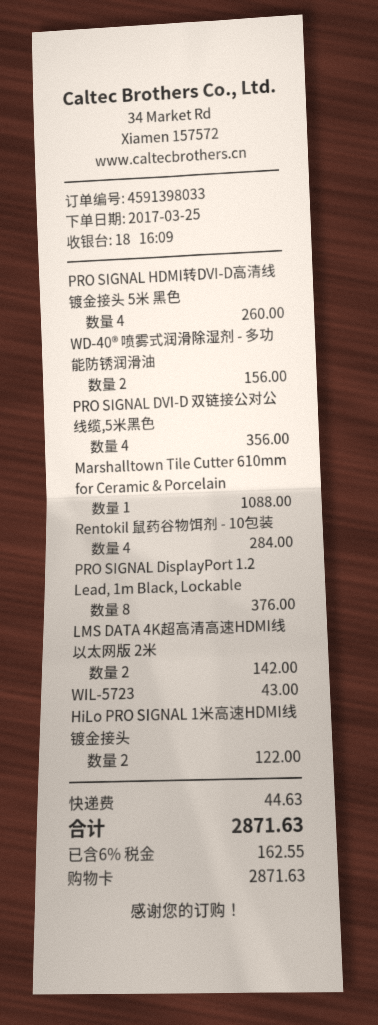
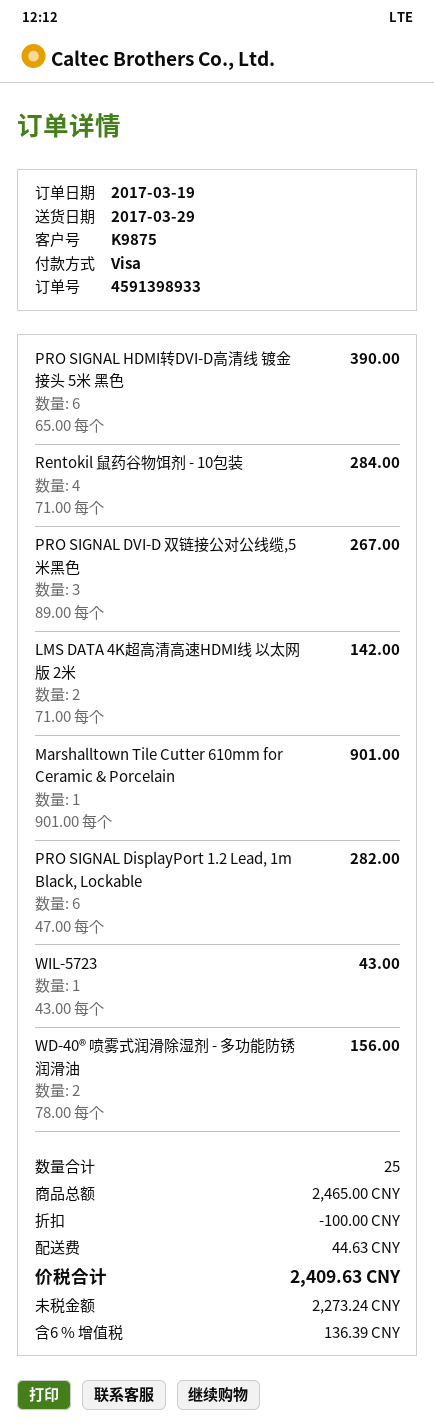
order number: 4591398033 -> 4591398933
order date: 2017-03-25 -> 2017-03-19
payment method: gift card -> Visa
PRO SIGNAL HDMI转DVI-D高清线 镀金接头 5米 黑色: 4 for 260.00 -> 6 for 390.00
PRO SIGNAL DVI-D 双链接公对公线缆,5米黑色: 4 for 356.00 -> 3 for 267.00
Marshalltown Tile Cutter 610mm for Ceramic & Porcelain: 1 for 1088.00 -> 1 for 901.00
PRO SIGNAL DisplayPort 1.2 Lead, 1m Black, Lockable: 8 for 376.00 -> 6 for 282.00
HiLo PRO SIGNAL 1米高速HDMI线 镀金接头: 2 for 122.00 -> none
discount: none -> 100.00
tax: 6% = 162.55 -> 6% = 136.39
total: 2871.63 -> 2409.63

